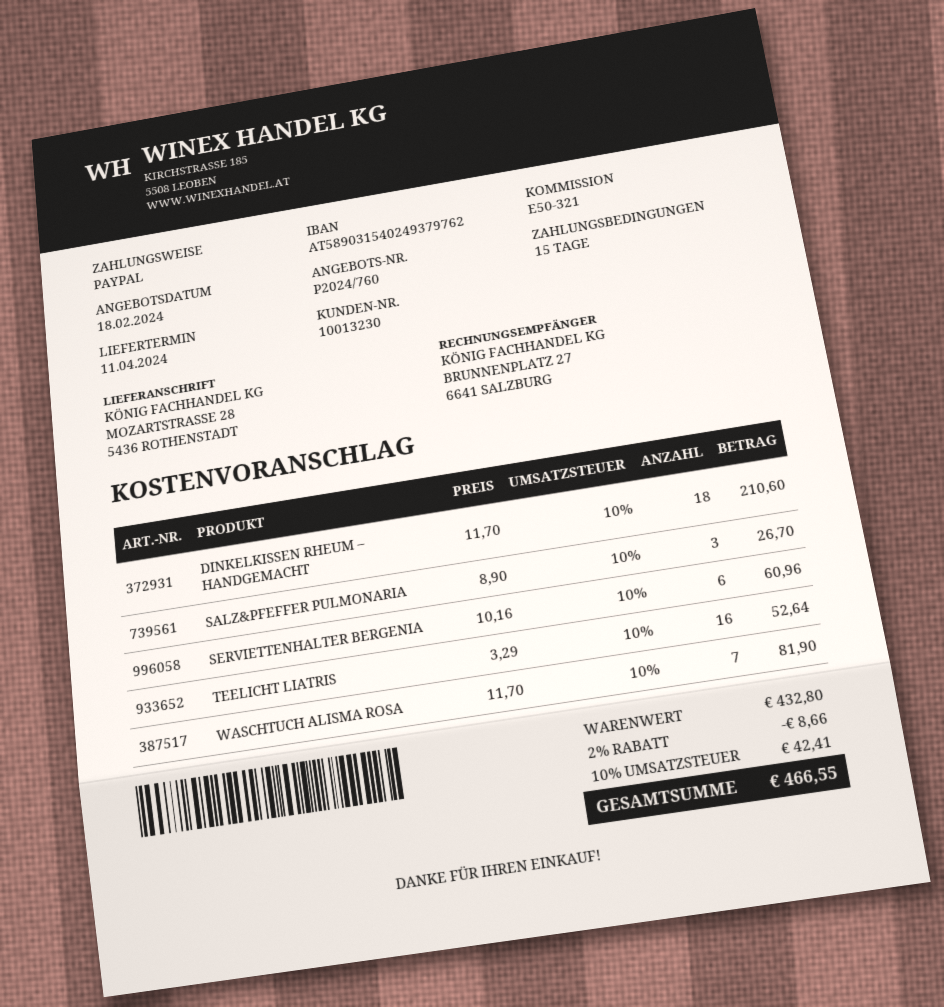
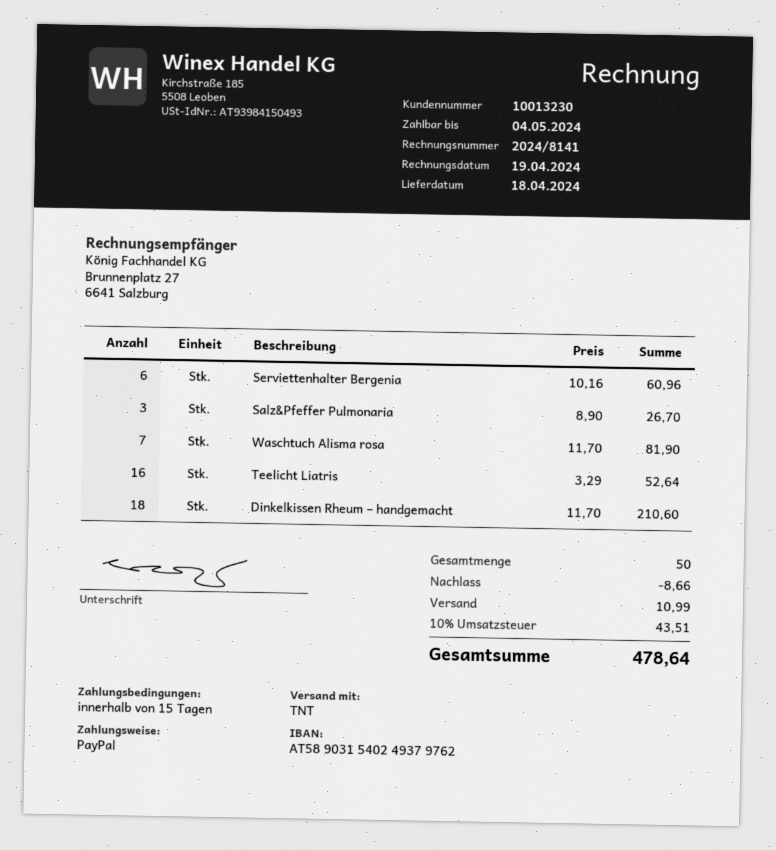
delivery date: 2024-04-11 -> 2024-04-18
shipping: none -> 10.99
tax: 10% = 42.41 -> 10% = 43.51
total: 466.55 -> 478.64

